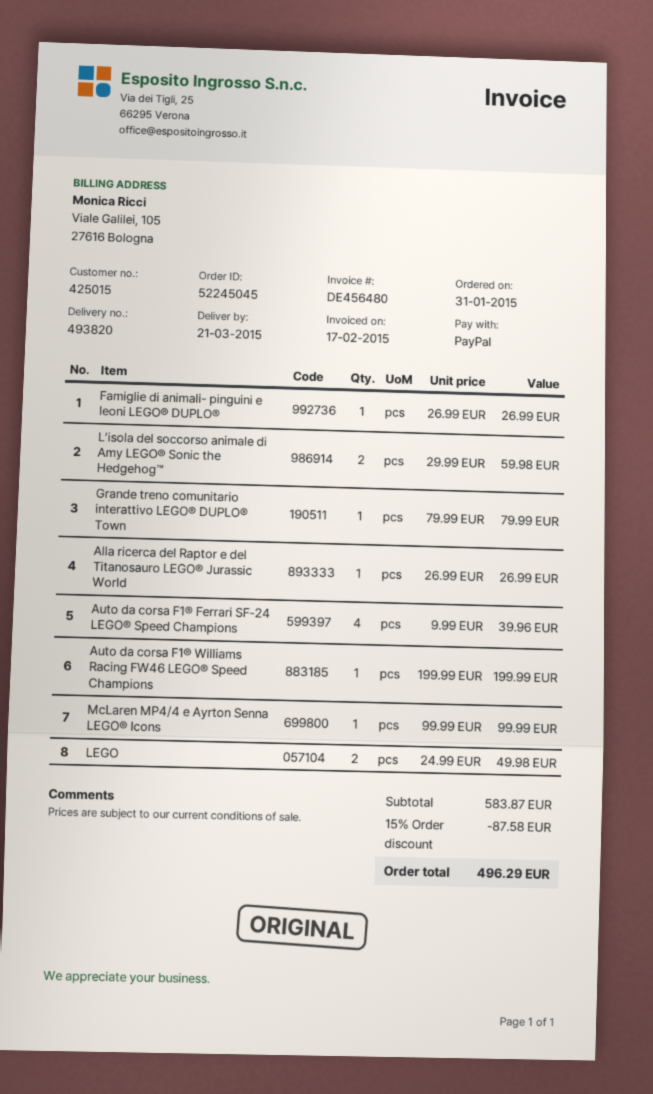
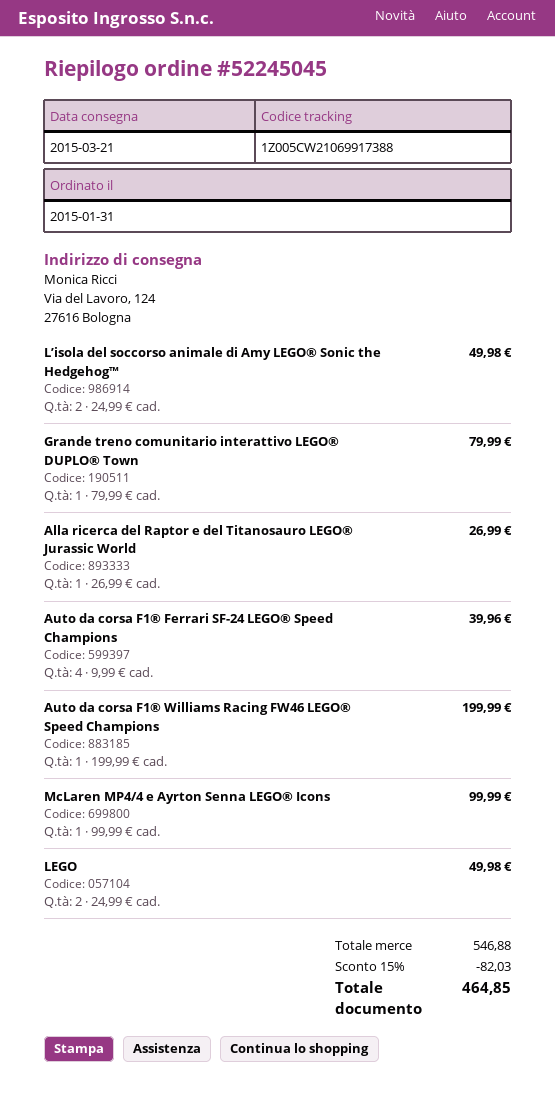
Famiglie di animali- pinguini e leoni LEGO® DUPLO®: 1 x 26.99 = 26.99 -> none
L’isola del soccorso animale di Amy LEGO® Sonic the Hedgehog™: 2 x 29.99 = 59.98 -> 2 x 24.99 = 49.98
subtotal: 583.87 -> 546.88
discount: 15% = 87.58 -> 15% = 82.03
total: 496.29 -> 464.85

